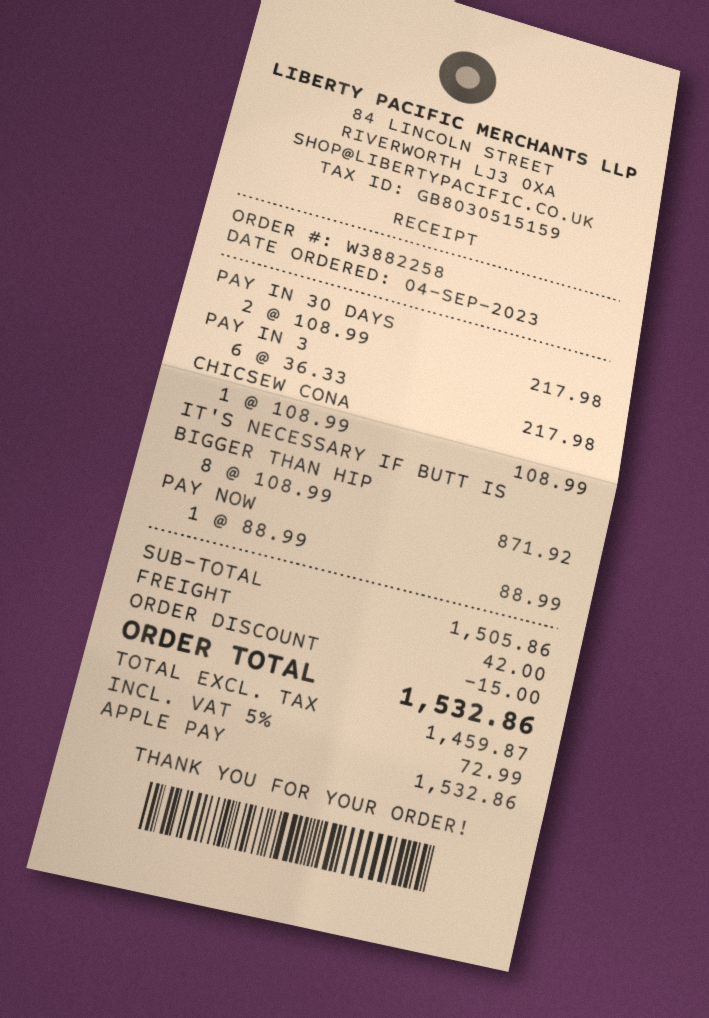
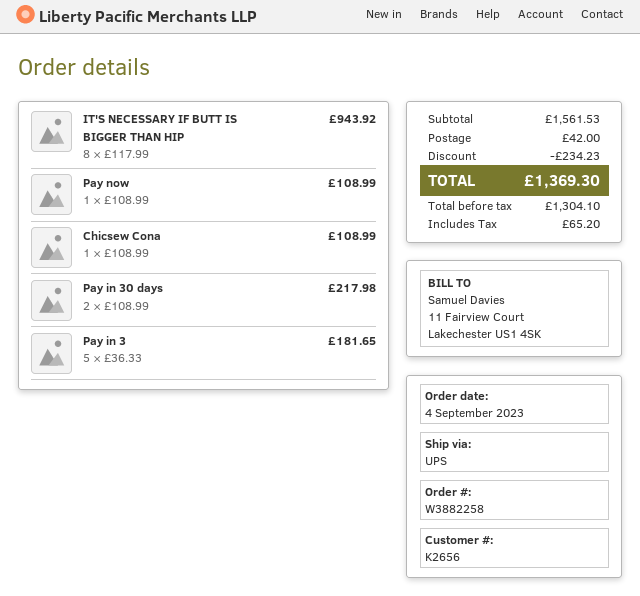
PAY IN 3: 6 x 36.33 = 217.98 -> 5 x 36.33 = 181.65
IT'S NECESSARY IF BUTT IS BIGGER THAN HIP: 8 x 108.99 = 871.92 -> 8 x 117.99 = 943.92
PAY NOW: 1 x 88.99 = 88.99 -> 1 x 108.99 = 108.99
subtotal: 1505.86 -> 1561.53
discount: 15.00 -> 234.23
net: 1459.87 -> 1304.10
tax: 72.99 -> 65.20
total: 1532.86 -> 1369.30

